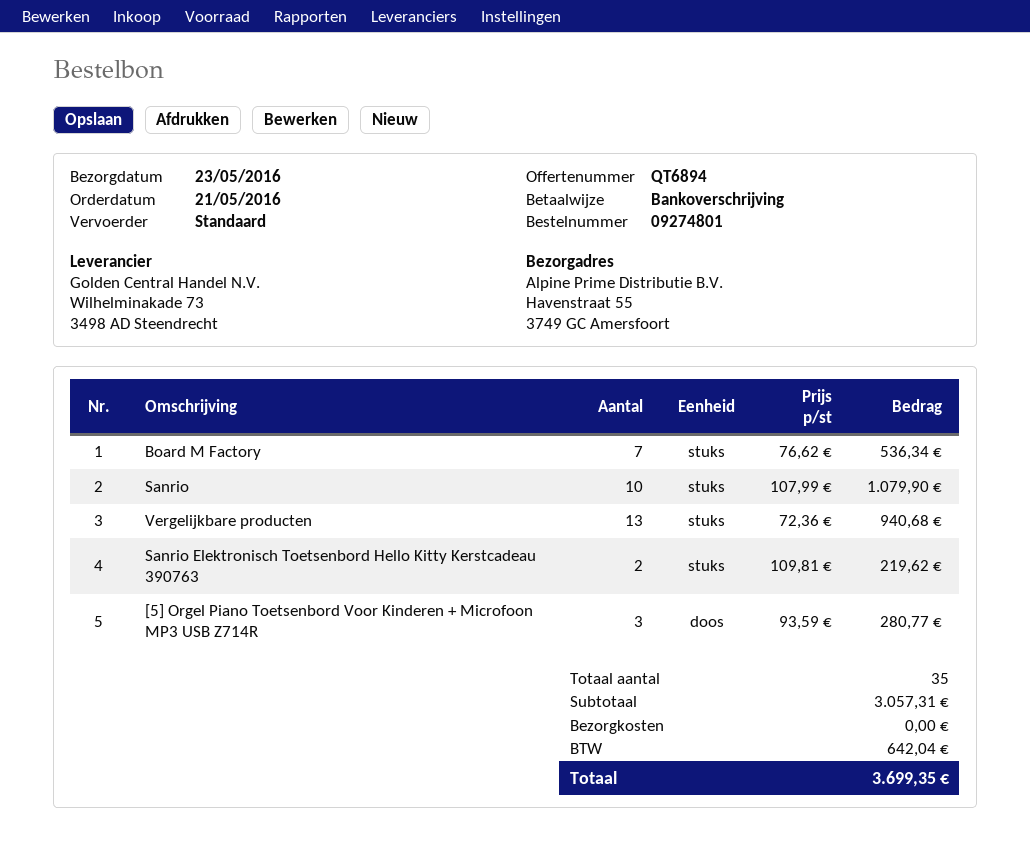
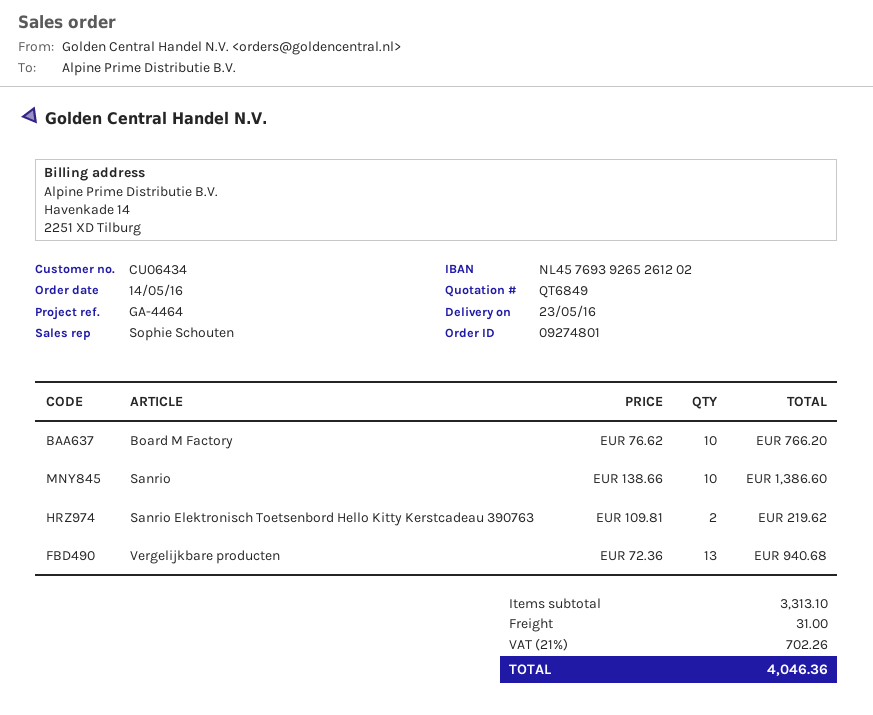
quote number: QT6894 -> QT6849
order date: 2016-05-21 -> 2016-05-14
Board M Factory: 7 x 76.62 = 536.34 -> 10 x 76.62 = 766.20
Sanrio: 10 x 107.99 = 1079.90 -> 10 x 138.66 = 1386.60
[5] Orgel Piano Toetsenbord Voor Kinderen + Microfoon MP3 USB Z714R: 3 x 93.59 = 280.77 -> none
subtotal: 3057.31 -> 3313.10
shipping: 0.00 -> 31.00
tax: 642.04 -> 702.26
total: 3699.35 -> 4046.36

